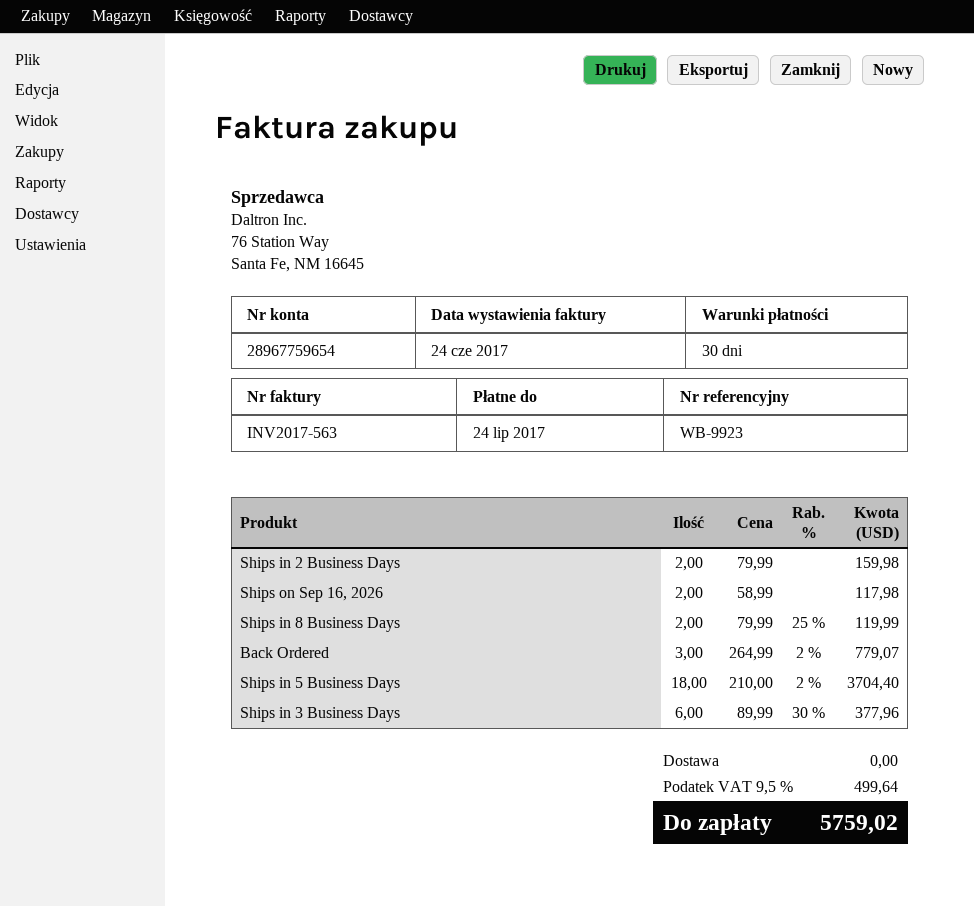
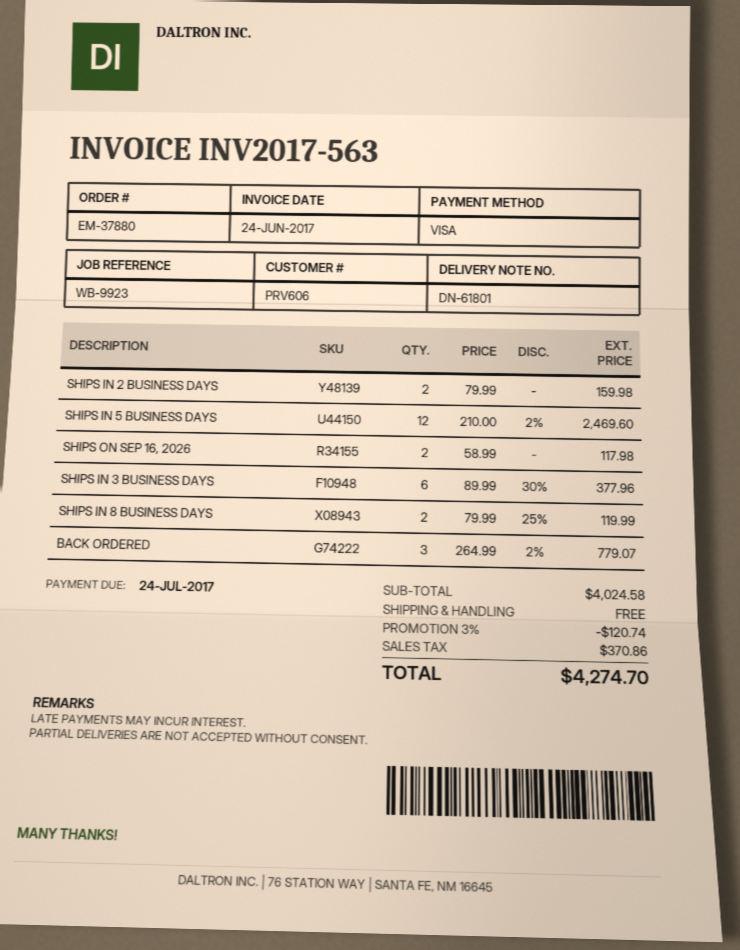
Ships in 5 Business Days: 18 x 210.00 - 2% = 3704.40 -> 12 x 210.00 - 2% = 2469.60
discount: none -> 3% = 120.74
tax: 499.64 -> 370.86
total: 5759.02 -> 4274.70

